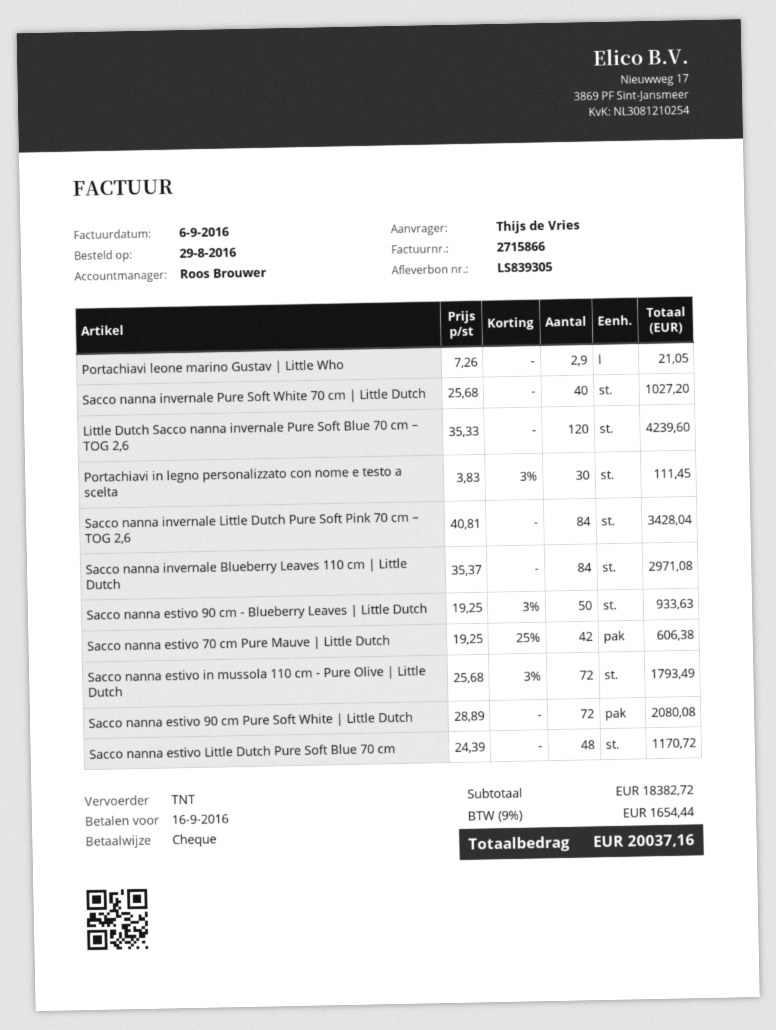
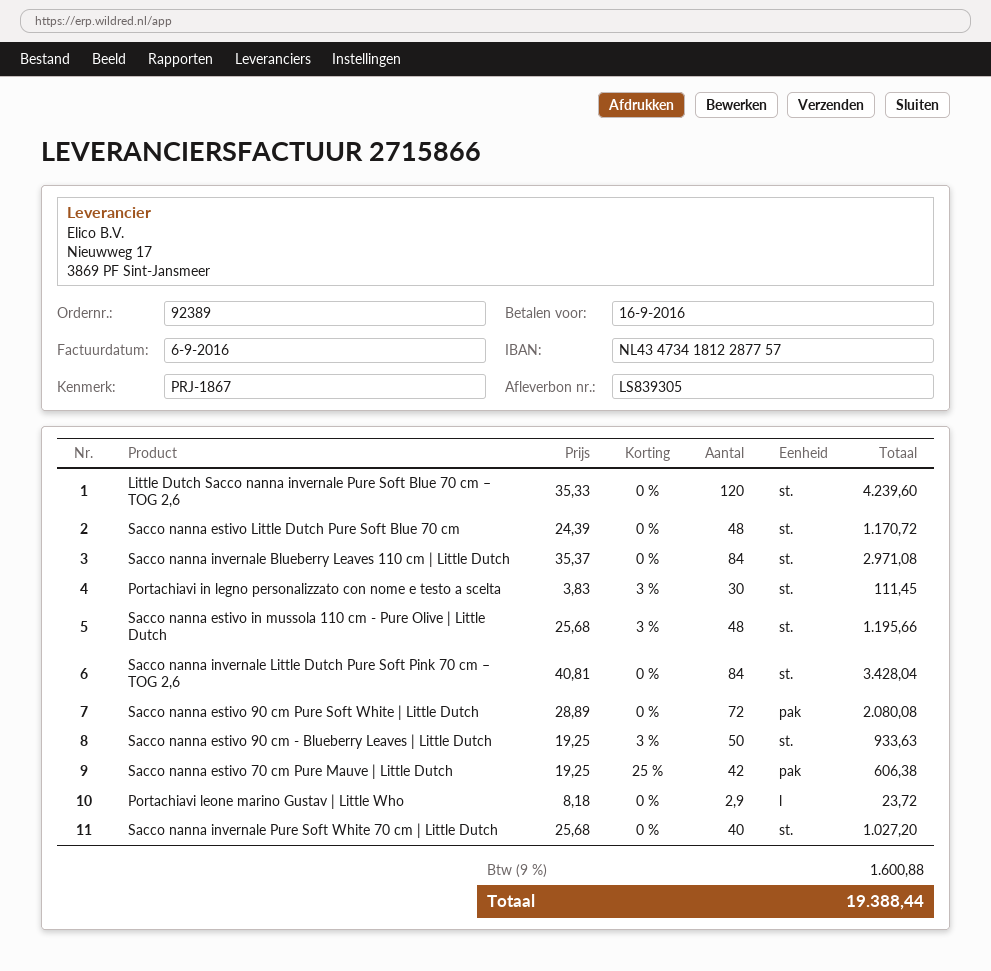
Portachiavi leone marino Gustav | Little Who: 2.9 x 7.26 = 21.05 -> 2.9 x 8.18 = 23.72
Sacco nanna estivo in mussola 110 cm - Pure Olive | Little Dutch: 72 x 25.68 - 3% = 1793.49 -> 48 x 25.68 - 3% = 1195.66
tax: 9% = 1654.44 -> 9% = 1600.88
total: 20037.16 -> 19388.44

